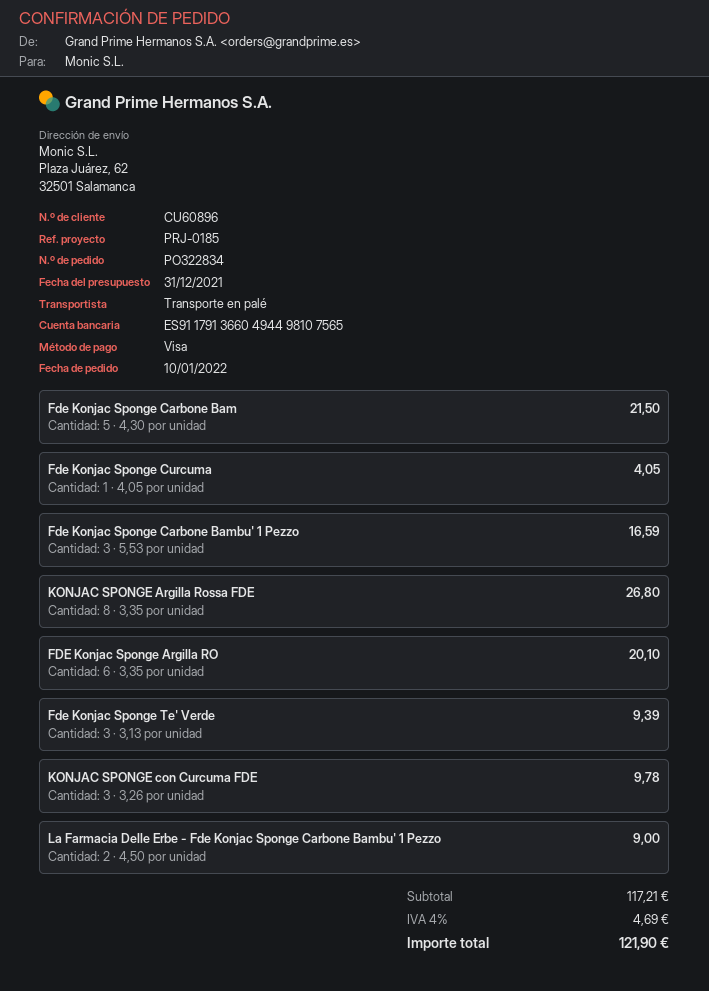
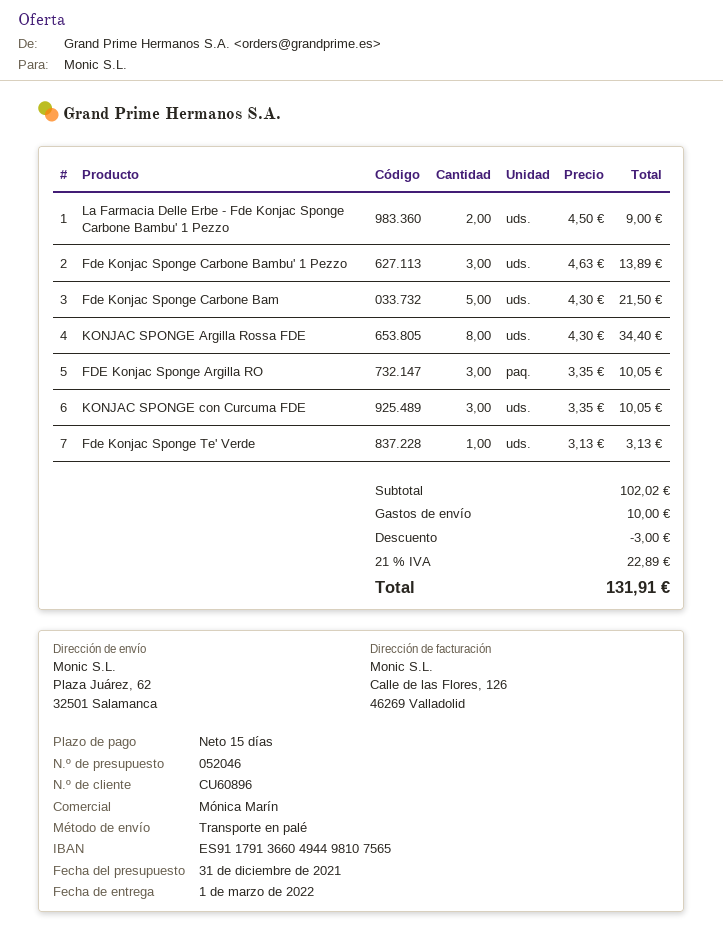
Fde Konjac Sponge Curcuma: 1 x 4.05 = 4.05 -> none
Fde Konjac Sponge Carbone Bambu' 1 Pezzo: 3 x 5.53 = 16.59 -> 3 x 4.63 = 13.89
KONJAC SPONGE Argilla Rossa FDE: 8 x 3.35 = 26.80 -> 8 x 4.30 = 34.40
FDE Konjac Sponge Argilla RO: 6 x 3.35 = 20.10 -> 3 x 3.35 = 10.05
Fde Konjac Sponge Te' Verde: 3 x 3.13 = 9.39 -> 1 x 3.13 = 3.13
KONJAC SPONGE con Curcuma FDE: 3 x 3.26 = 9.78 -> 3 x 3.35 = 10.05
subtotal: 117.21 -> 102.02
discount: none -> 3.00
shipping: none -> 10.00
tax: 4% = 4.69 -> 21% = 22.89
total: 121.90 -> 131.91

